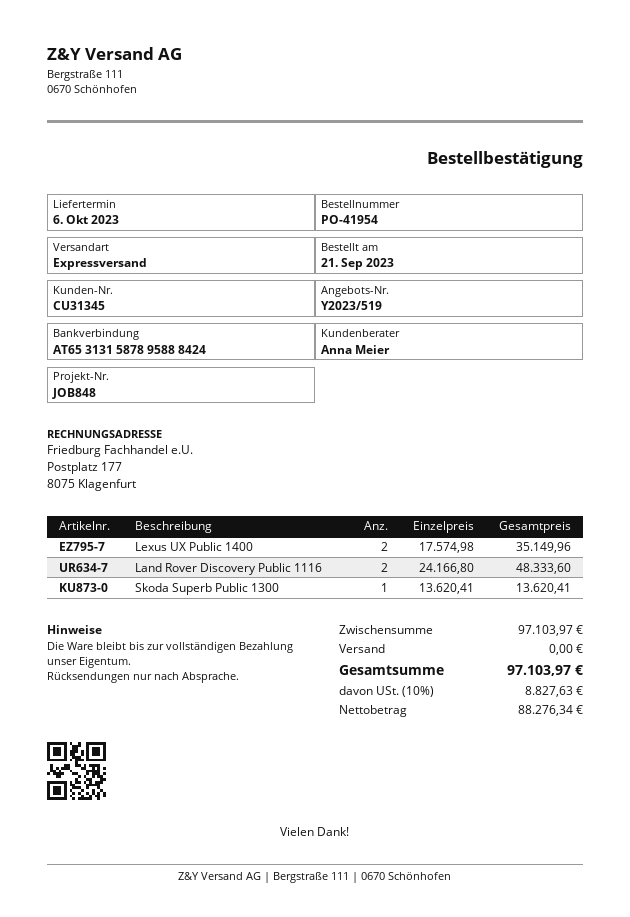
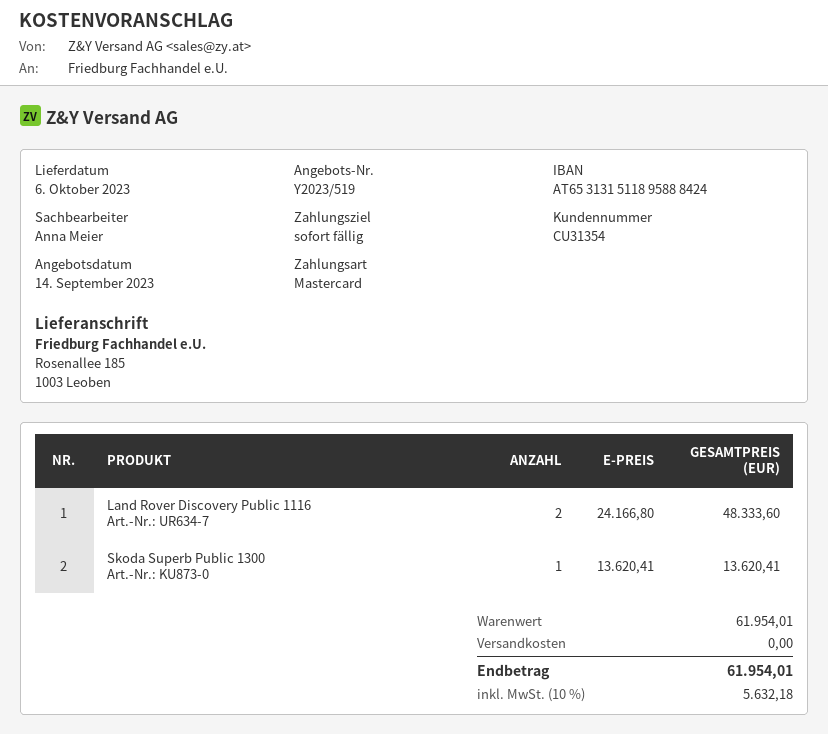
customer number: CU31345 -> CU31354
bank account: AT653131587895888424 -> AT653131511895888424
Lexus UX Public 1400: 2 x 17574.98 = 35149.96 -> none
subtotal: 97103.97 -> 61954.01
tax: 10% = 8827.63 -> 10% = 5632.18
total: 97103.97 -> 61954.01

